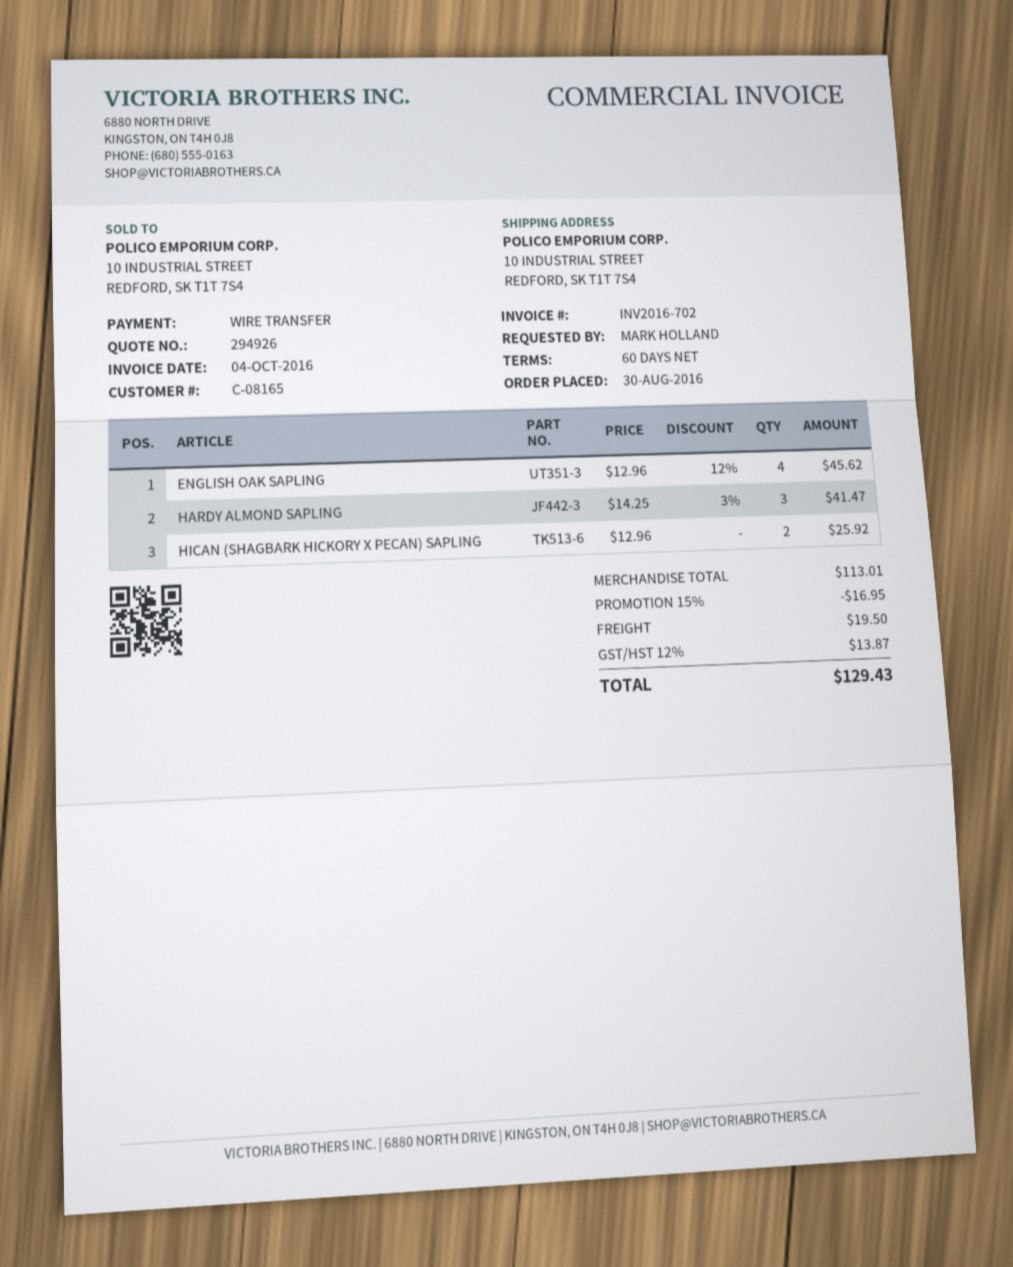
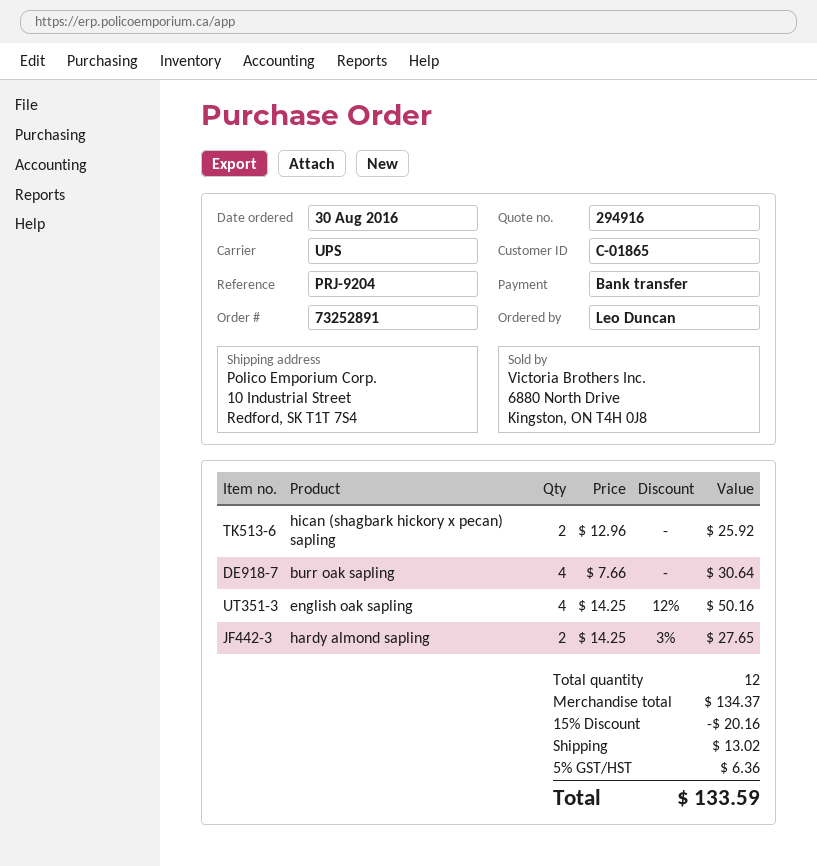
quote number: 294926 -> 294916
customer number: C-08165 -> C-01865
ordered by: MARK HOLLAND -> Leo Duncan
ENGLISH OAK SAPLING: 4 x 12.96 - 12% = 45.62 -> 4 x 14.25 - 12% = 50.16
HARDY ALMOND SAPLING: 3 x 14.25 - 3% = 41.47 -> 2 x 14.25 - 3% = 27.65
burr oak sapling: none -> 4 x 7.66 = 30.64
subtotal: 113.01 -> 134.37
discount: 15% = 16.95 -> 15% = 20.16
shipping: 19.50 -> 13.02
tax: 12% = 13.87 -> 5% = 6.36
total: 129.43 -> 133.59

